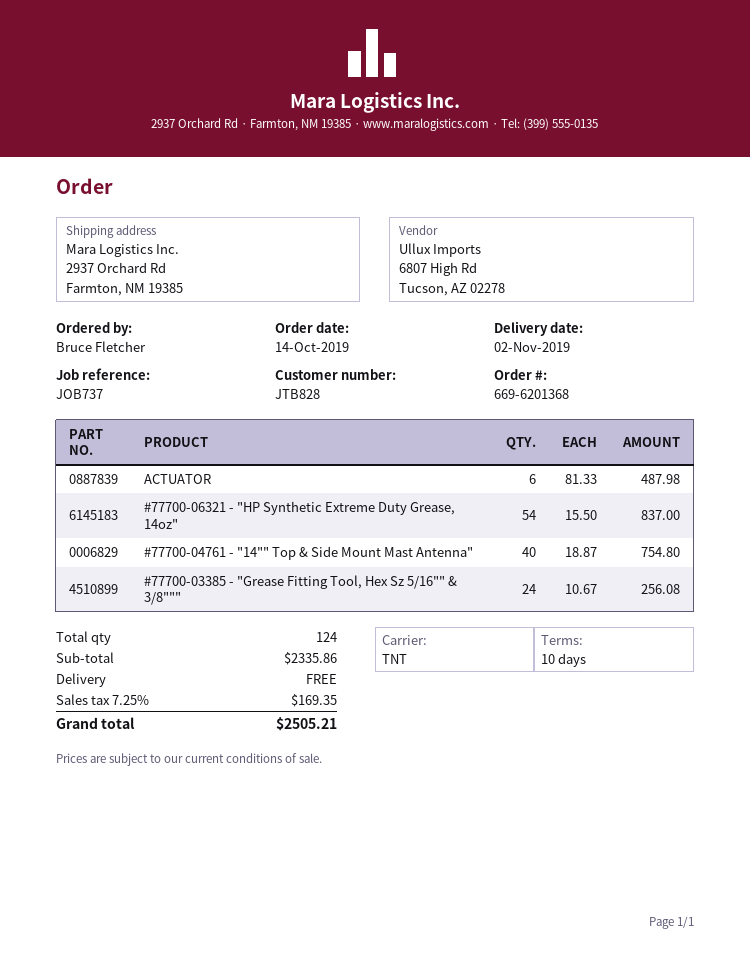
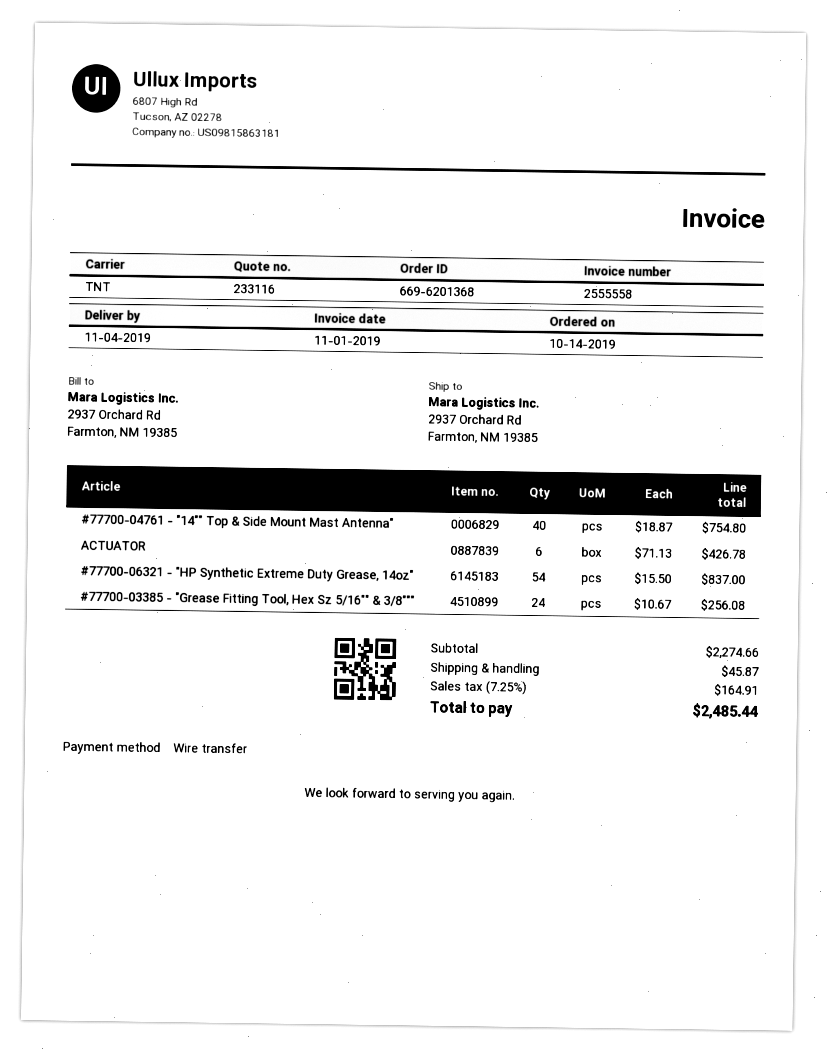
delivery date: 2019-11-02 -> 2019-11-04
ACTUATOR: 6 x 81.33 = 487.98 -> 6 x 71.13 = 426.78
subtotal: 2335.86 -> 2274.66
shipping: 0.00 -> 45.87
tax: 7.25% = 169.35 -> 7.25% = 164.91
total: 2505.21 -> 2485.44

